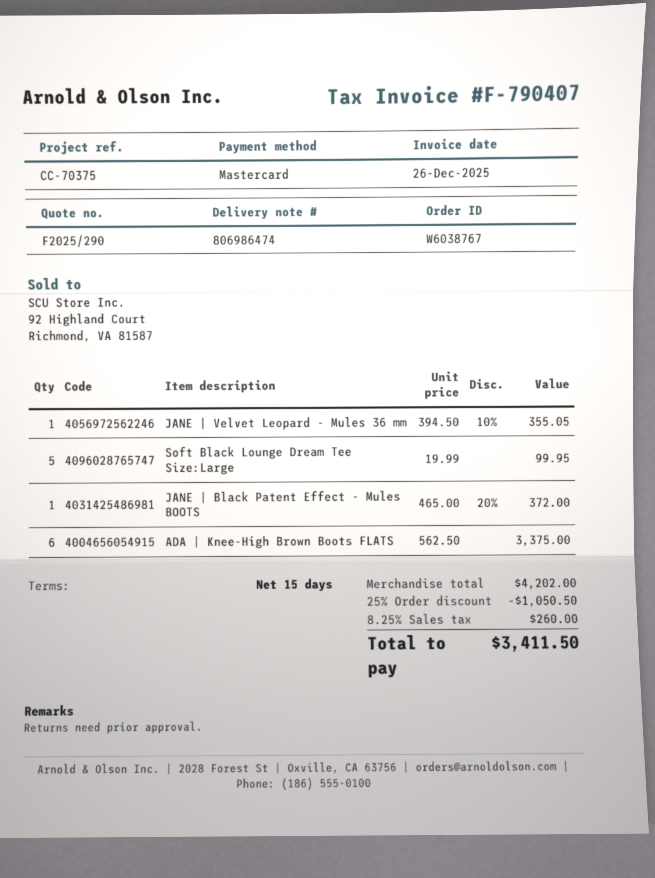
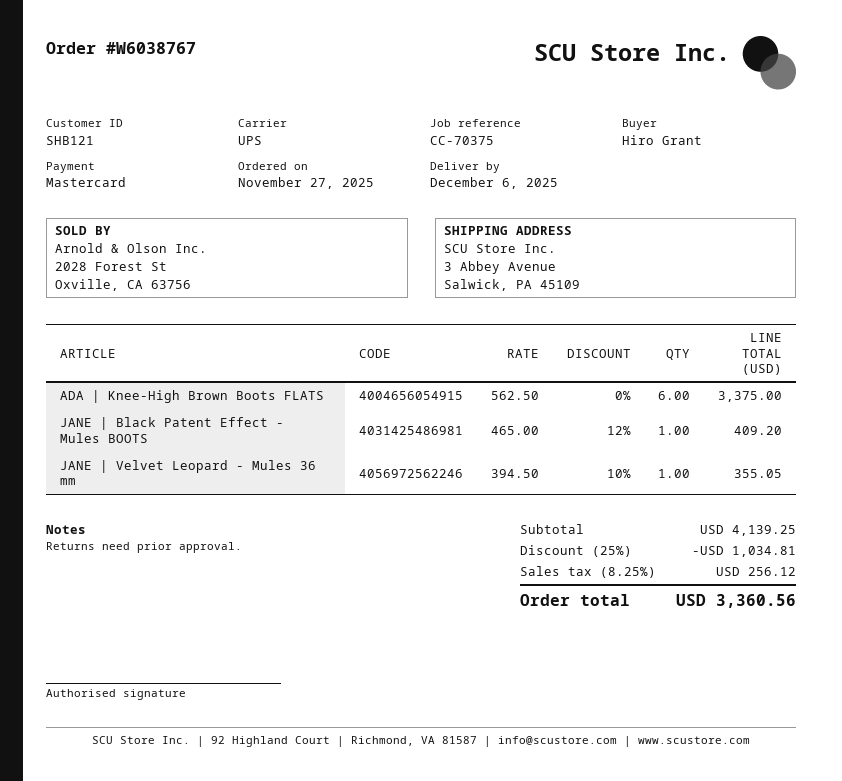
Soft Black Lounge Dream Tee Size:Large: 5 x 19.99 = 99.95 -> none
JANE | Black Patent Effect - Mules BOOTS: 1 x 465.00 - 20% = 372.00 -> 1 x 465.00 - 12% = 409.20
subtotal: 4202.00 -> 4139.25
discount: 25% = 1050.50 -> 25% = 1034.81
tax: 8.25% = 260.00 -> 8.25% = 256.12
total: 3411.50 -> 3360.56

